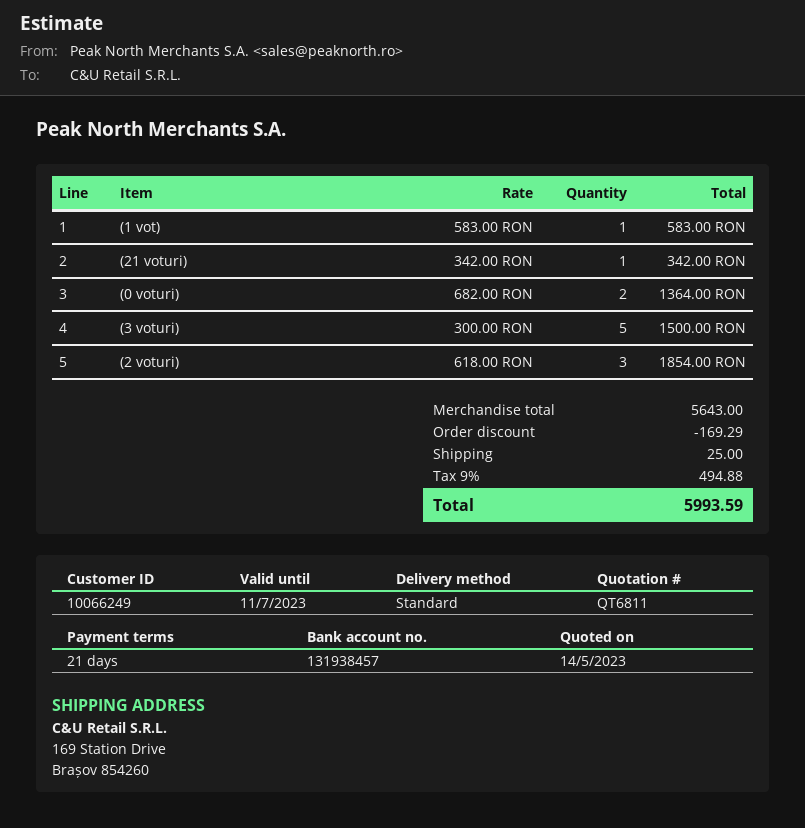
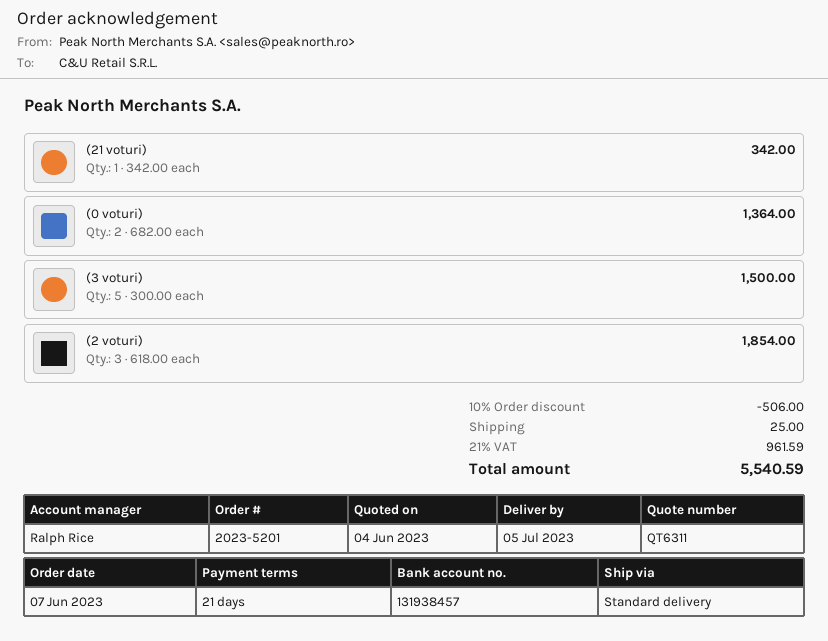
quote number: QT6811 -> QT6311
quote date: 2023-05-14 -> 2023-06-04
(1 vot): 1 x 583.00 = 583.00 -> none
discount: 169.29 -> 506.00
tax: 9% = 494.88 -> 21% = 961.59
total: 5993.59 -> 5540.59

